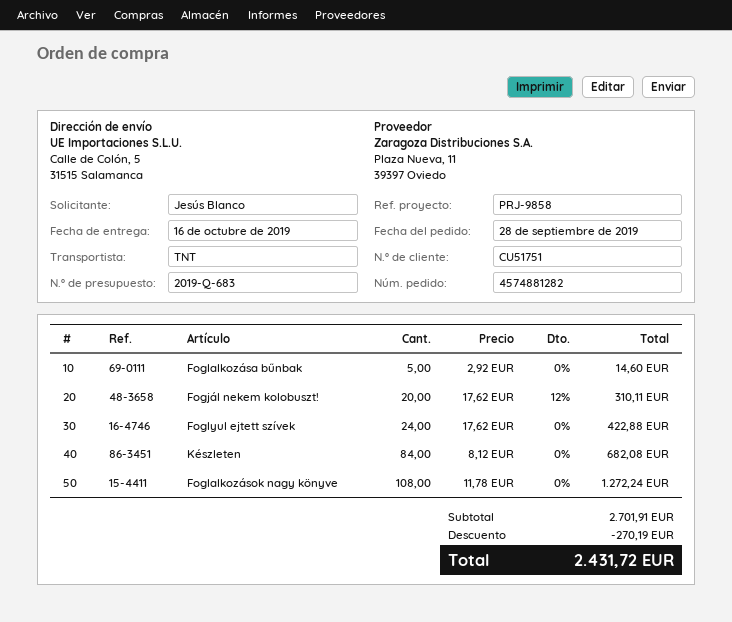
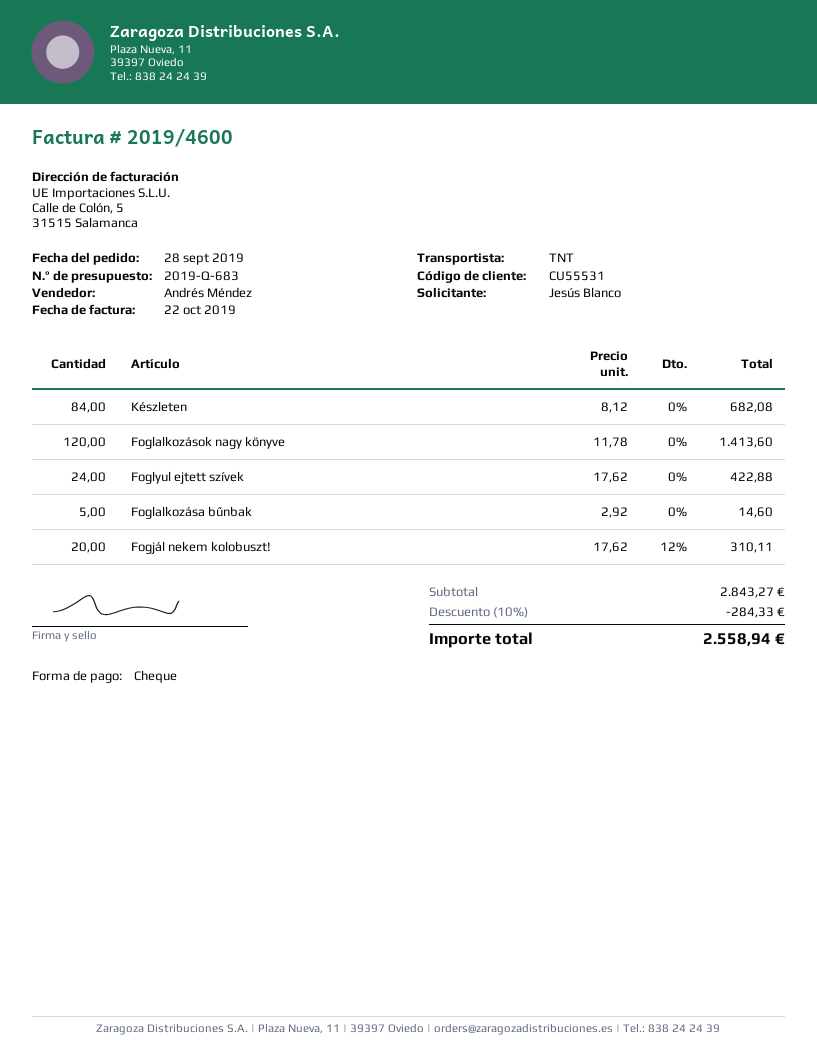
customer number: CU51751 -> CU55531
Foglalkozások nagy könyve: 108 x 11.78 = 1272.24 -> 120 x 11.78 = 1413.60
subtotal: 2701.91 -> 2843.27
discount: 270.19 -> 284.33
total: 2431.72 -> 2558.94

